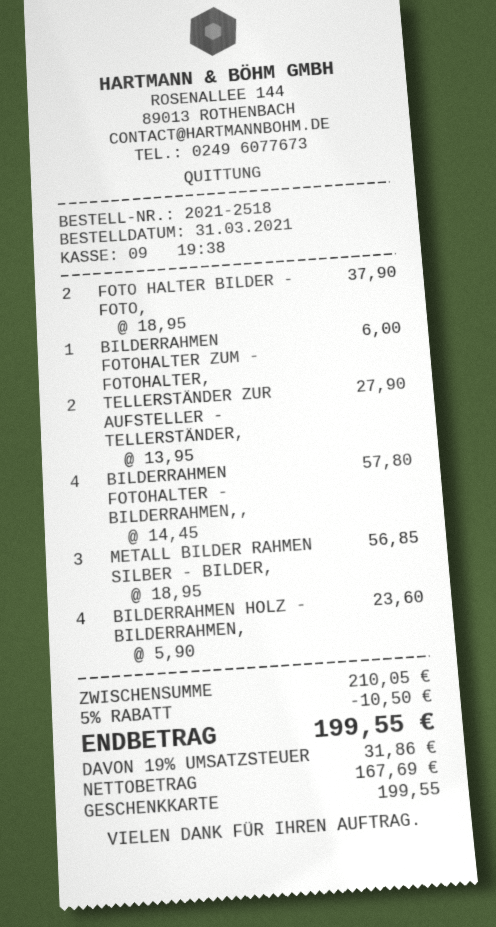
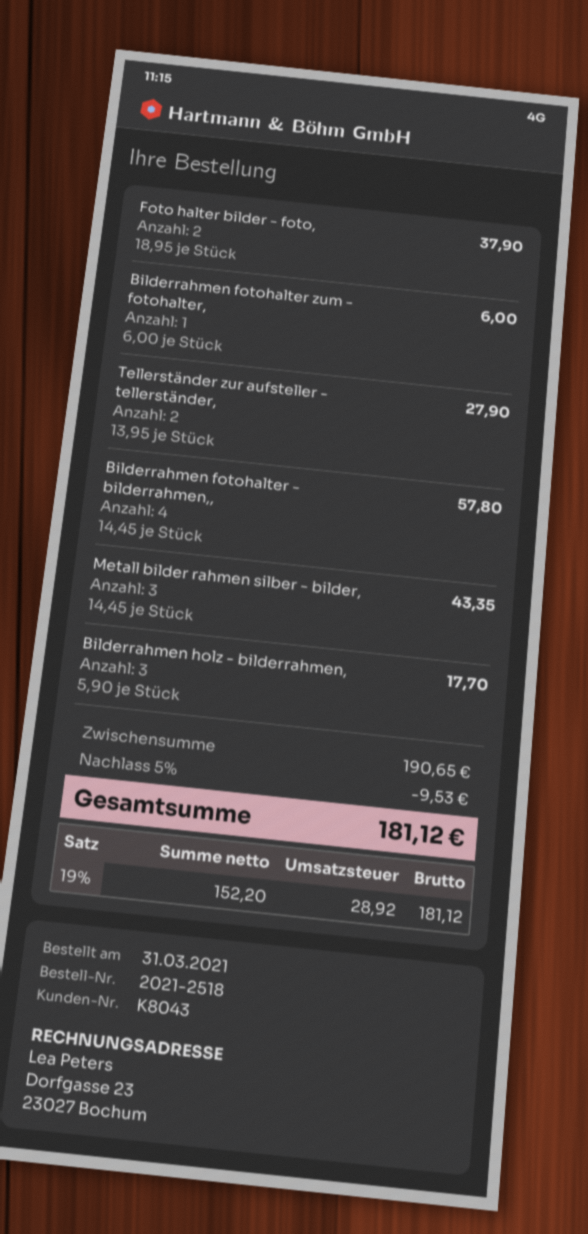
METALL BILDER RAHMEN SILBER - BILDER,: 3 x 18.95 = 56.85 -> 3 x 14.45 = 43.35
BILDERRAHMEN HOLZ - BILDERRAHMEN,: 4 x 5.90 = 23.60 -> 3 x 5.90 = 17.70
subtotal: 210.05 -> 190.65
discount: 5% = 10.50 -> 5% = 9.53
net: 167.69 -> 152.20
tax: 19% = 31.86 -> 19% = 28.92
total: 199.55 -> 181.12

